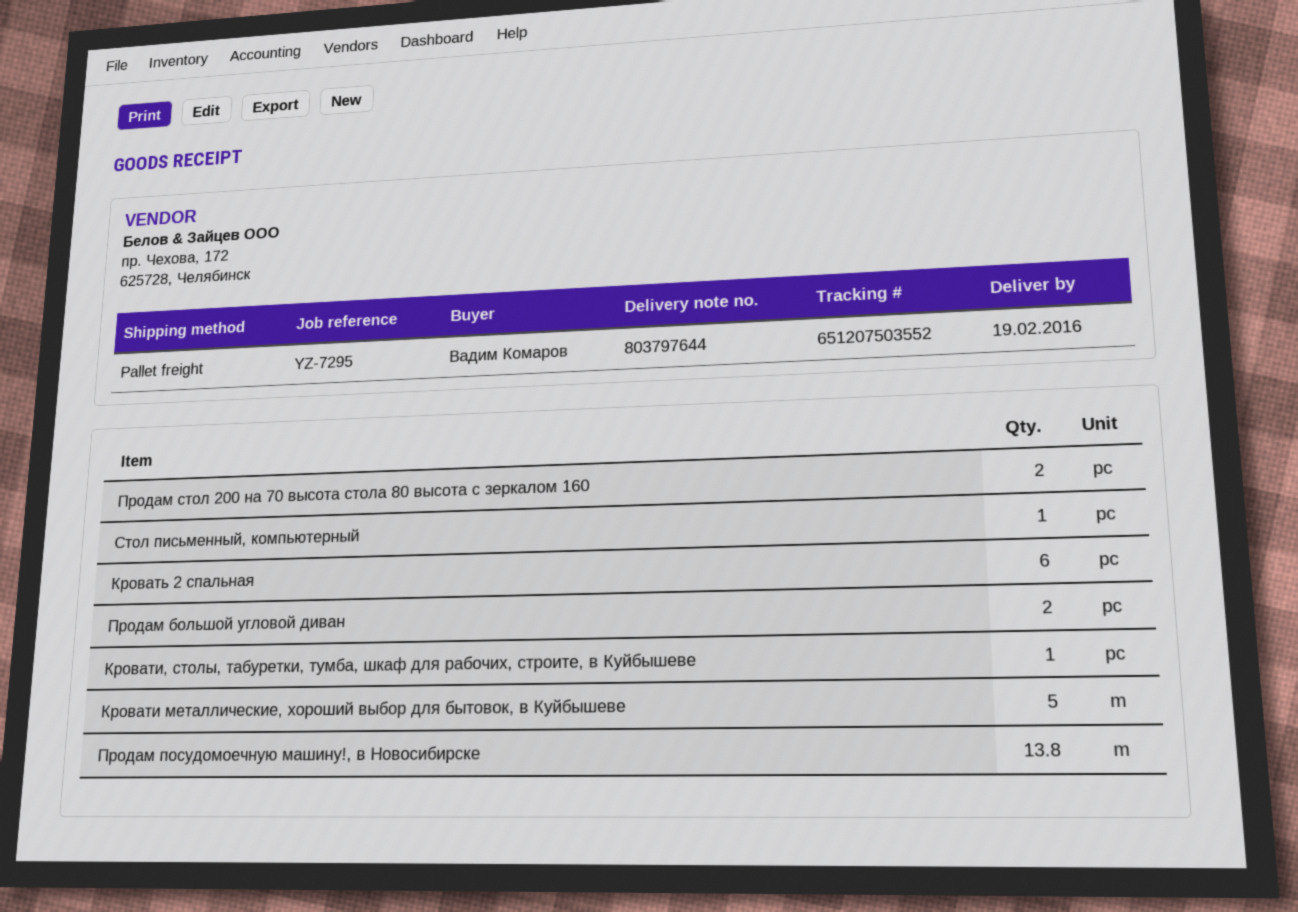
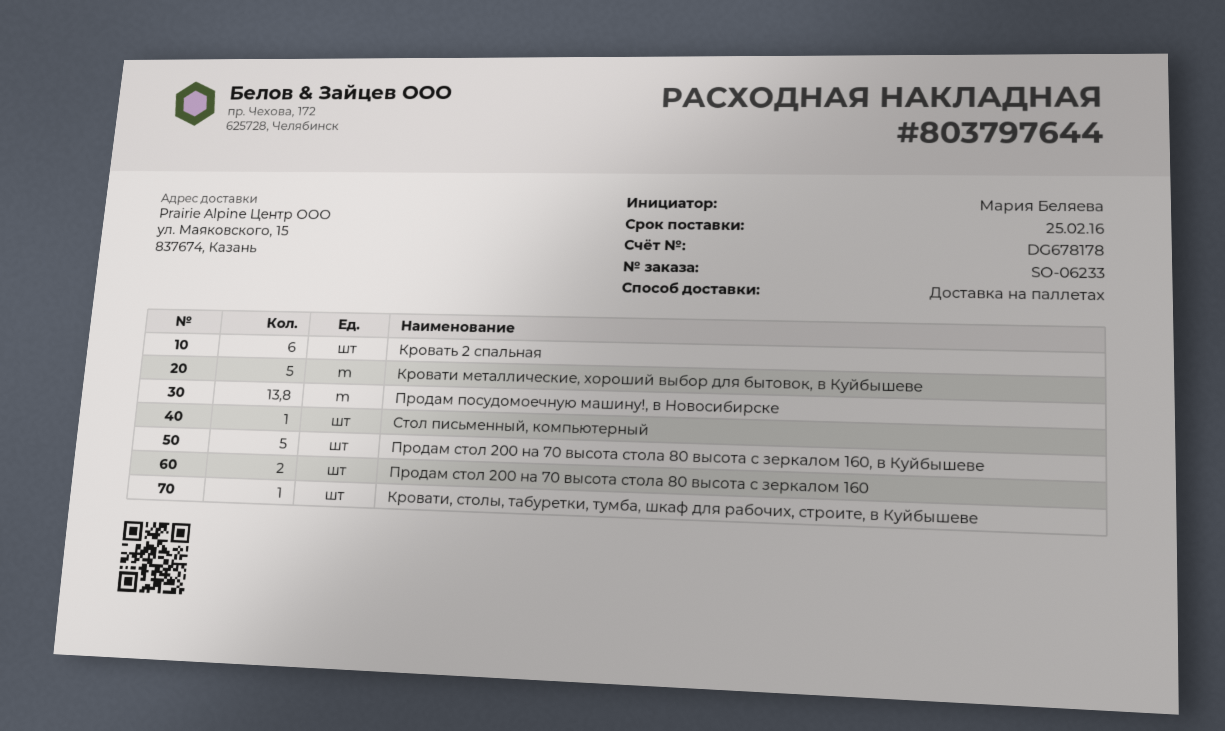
delivery date: 2016-02-19 -> 2016-02-25
ordered by: Вадим Комаров -> Мария Беляева
Продам большой угловой диван: 2 -> none
Продам стол 200 на 70 высота стола 80 высота с зеркалом 160, в Куйбышеве: none -> 5

